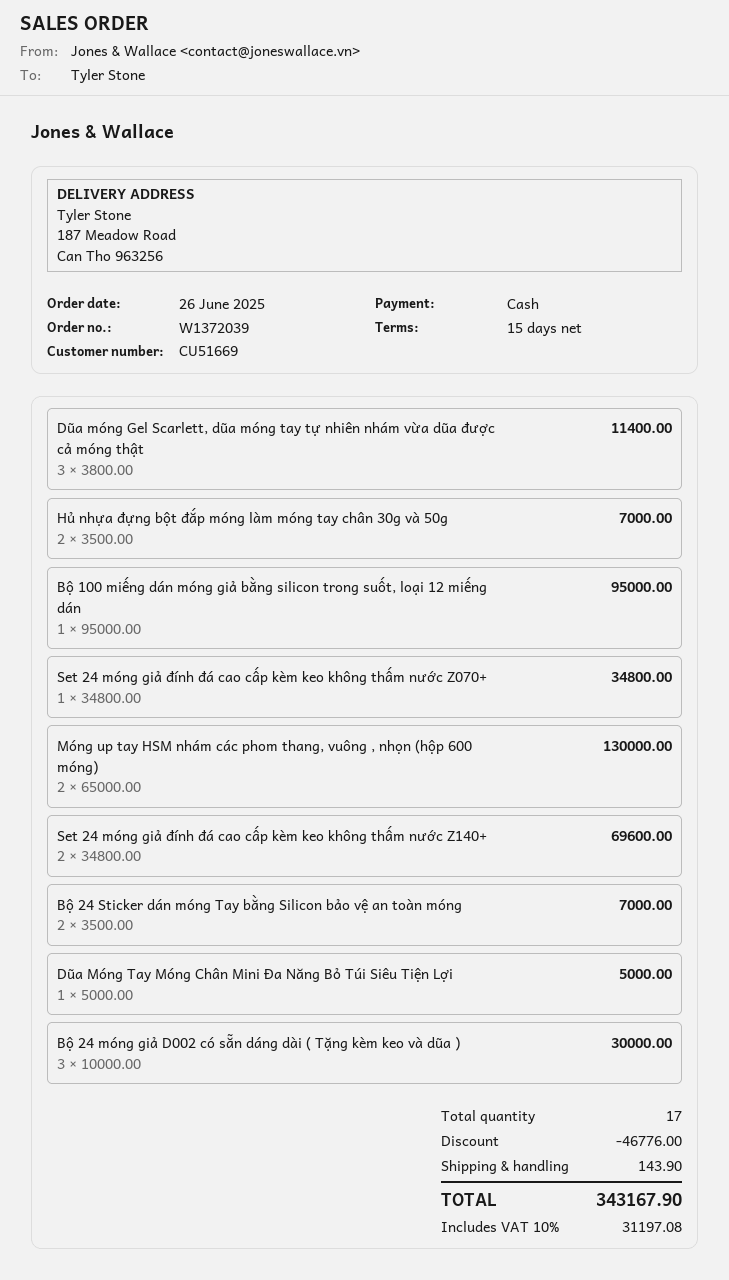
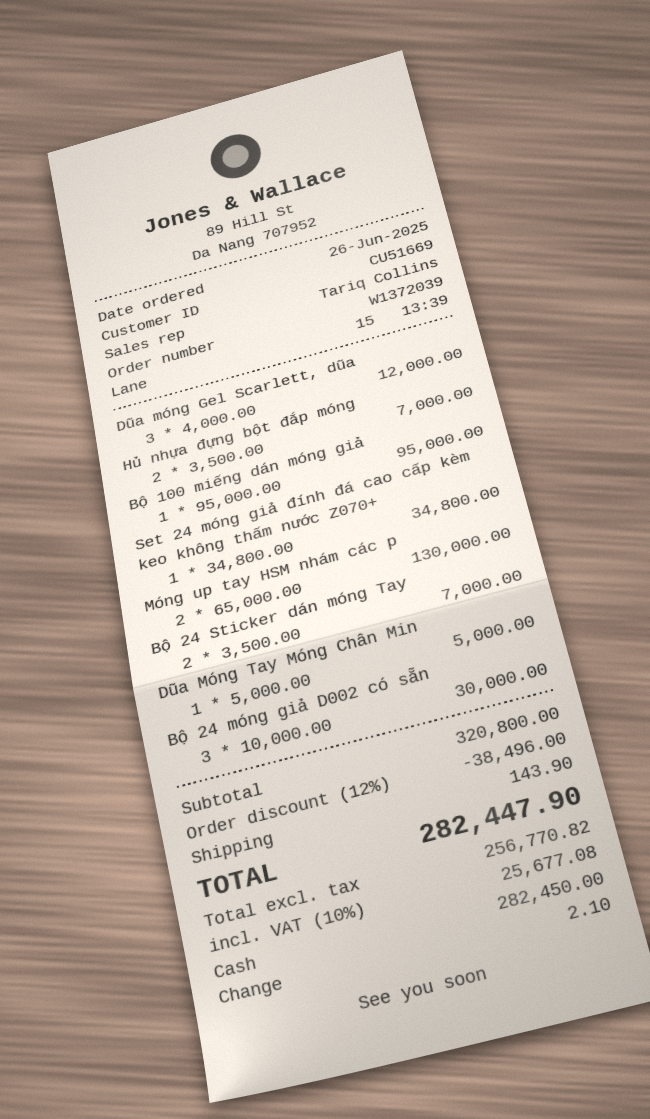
Dũa móng Gel Scarlett, dũa móng tay tự nhiên nhám vừa dũa được cả móng thật: 3 x 3800.00 = 11400.00 -> 3 x 4000.00 = 12000.00
Set 24 móng giả đính đá cao cấp kèm keo không thấm nước Z140+: 2 x 34800.00 = 69600.00 -> none
discount: 46776.00 -> 38496.00
tax: 10% = 31197.08 -> 10% = 25677.08
total: 343167.90 -> 282447.90

